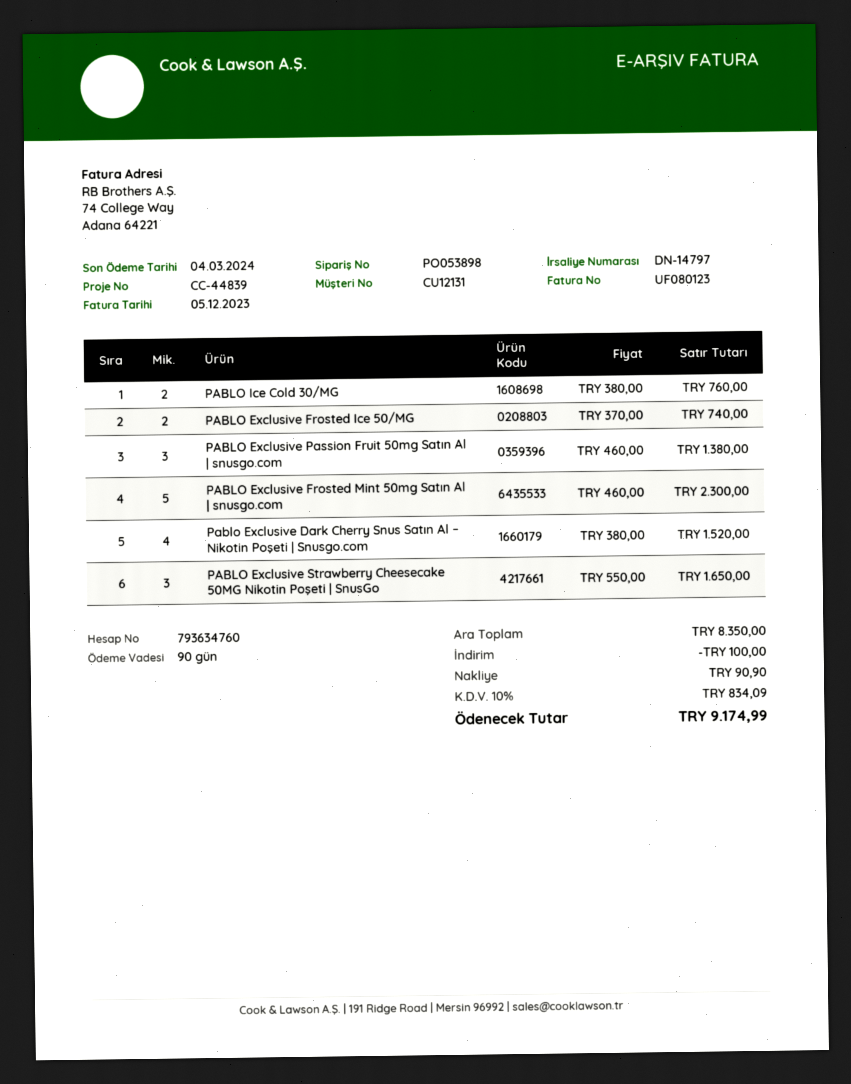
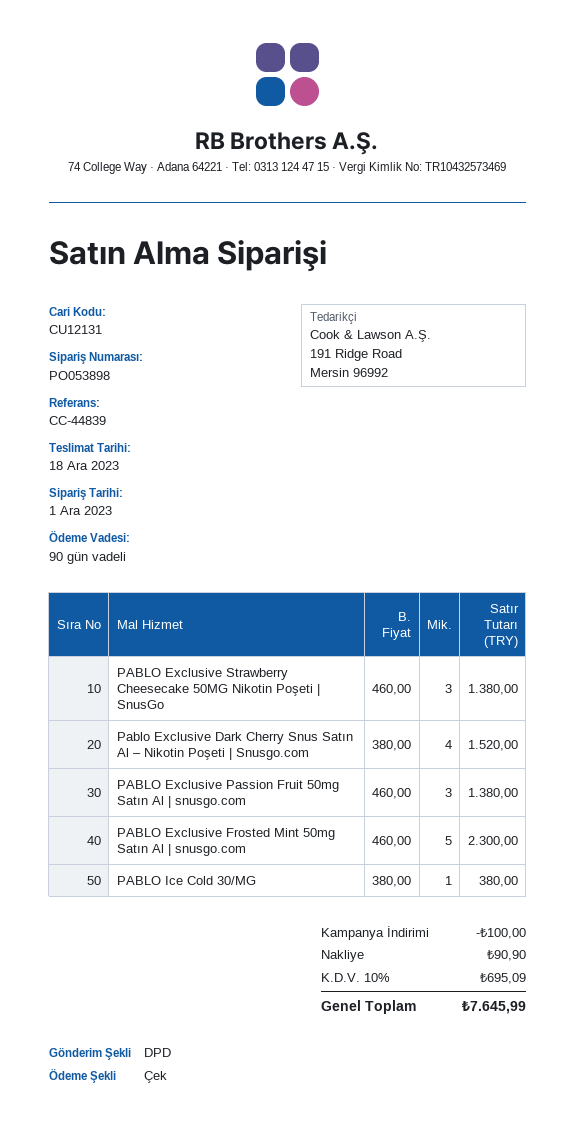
PABLO Ice Cold 30/MG: 2 x 380.00 = 760.00 -> 1 x 380.00 = 380.00
PABLO Exclusive Frosted Ice 50/MG: 2 x 370.00 = 740.00 -> none
PABLO Exclusive Strawberry Cheesecake 50MG Nikotin Poşeti | SnusGo: 3 x 550.00 = 1650.00 -> 3 x 460.00 = 1380.00
tax: 10% = 834.09 -> 10% = 695.09
total: 9174.99 -> 7645.99

